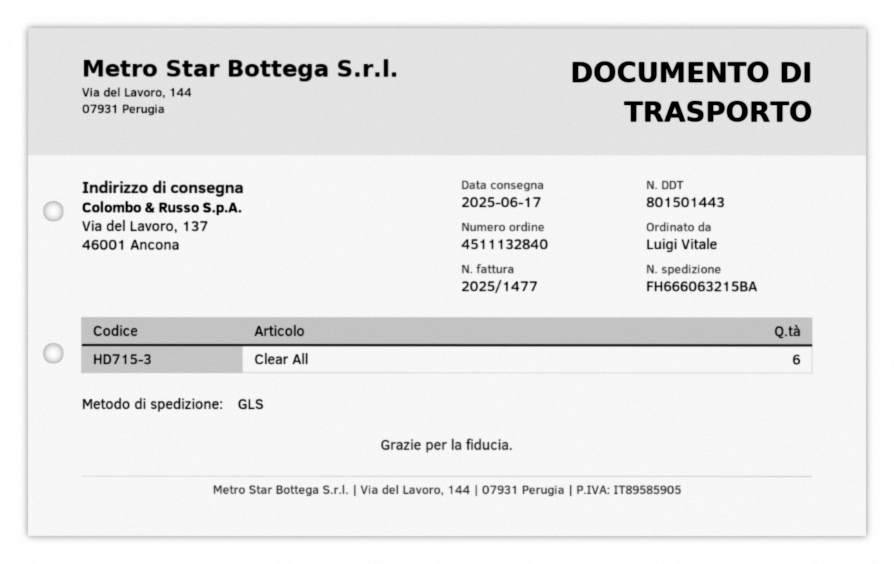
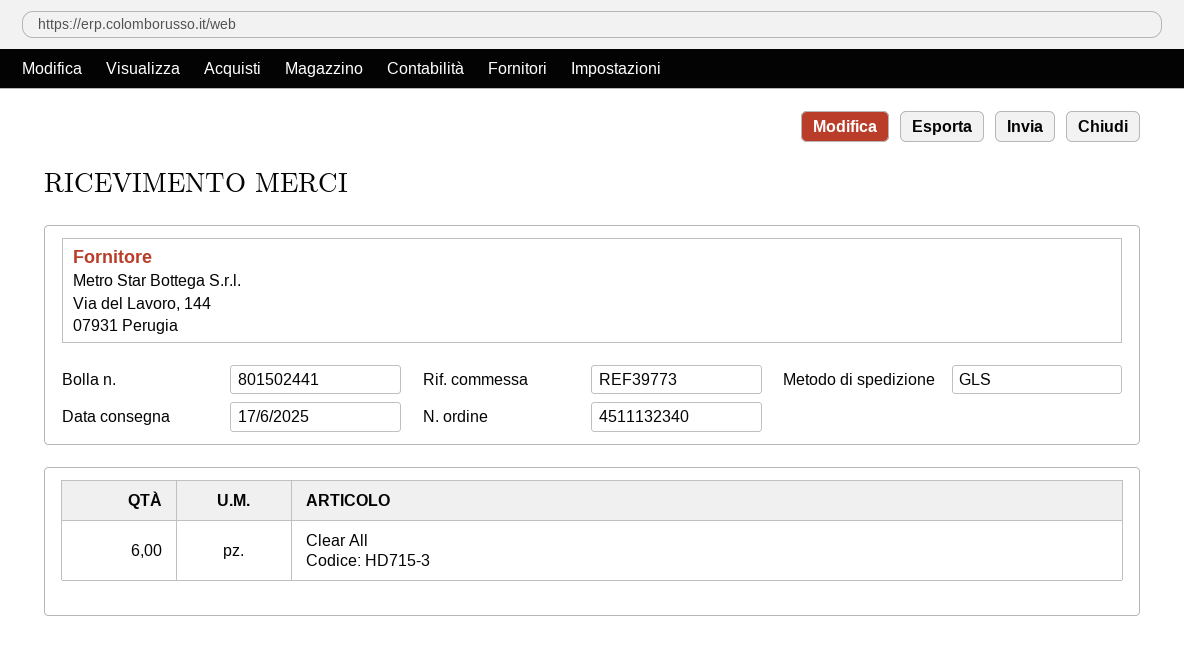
order number: 4511132840 -> 4511132340
delivery note number: 801501443 -> 801502441

